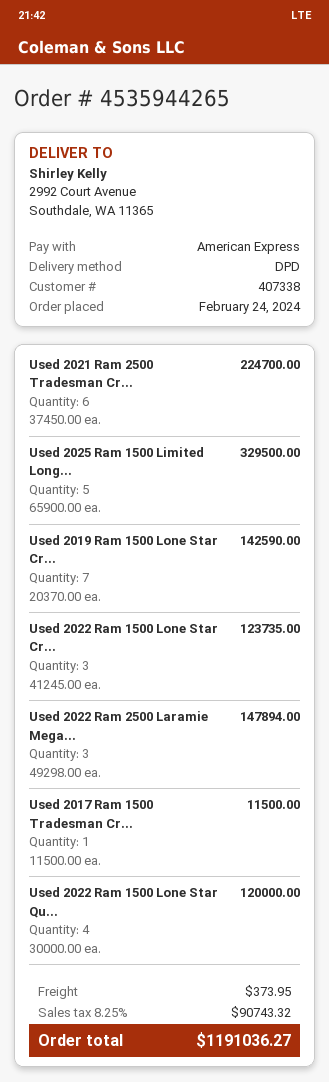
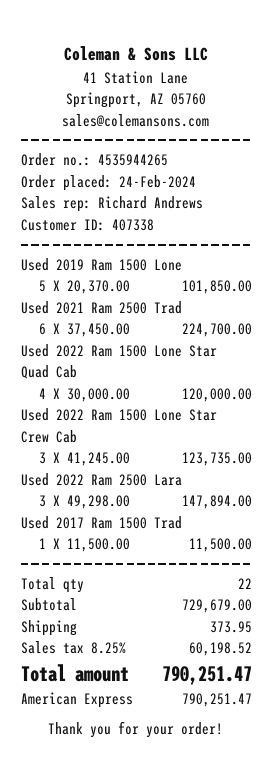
Used 2025 Ram 1500 Limited Long...: 5 x 65900.00 = 329500.00 -> none
Used 2019 Ram 1500 Lone Star Cr...: 7 x 20370.00 = 142590.00 -> 5 x 20370.00 = 101850.00
tax: 8.25% = 90743.32 -> 8.25% = 60198.52
total: 1191036.27 -> 790251.47

